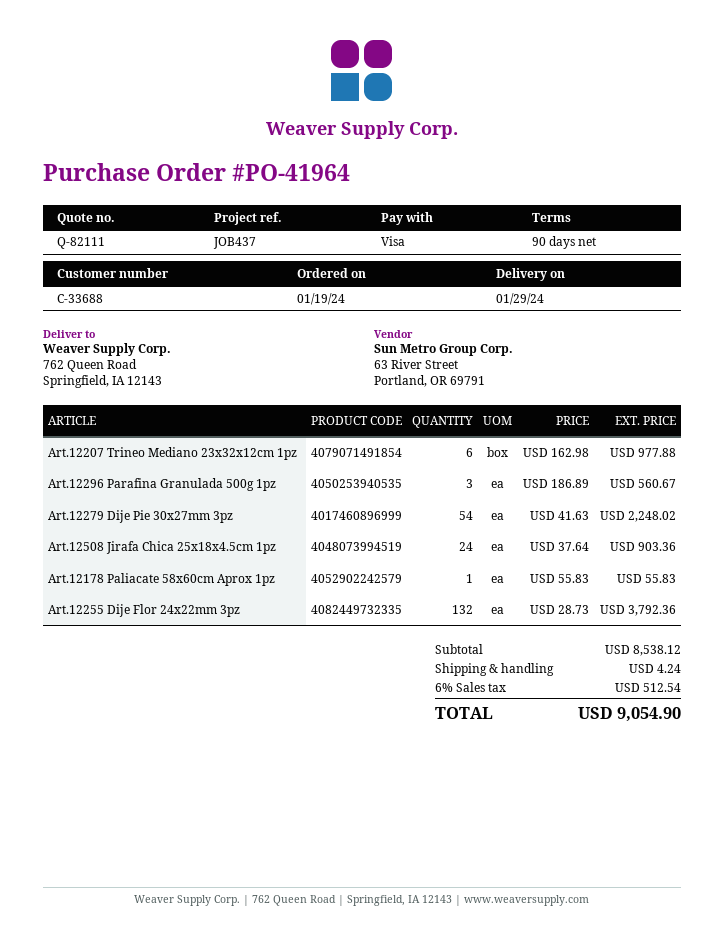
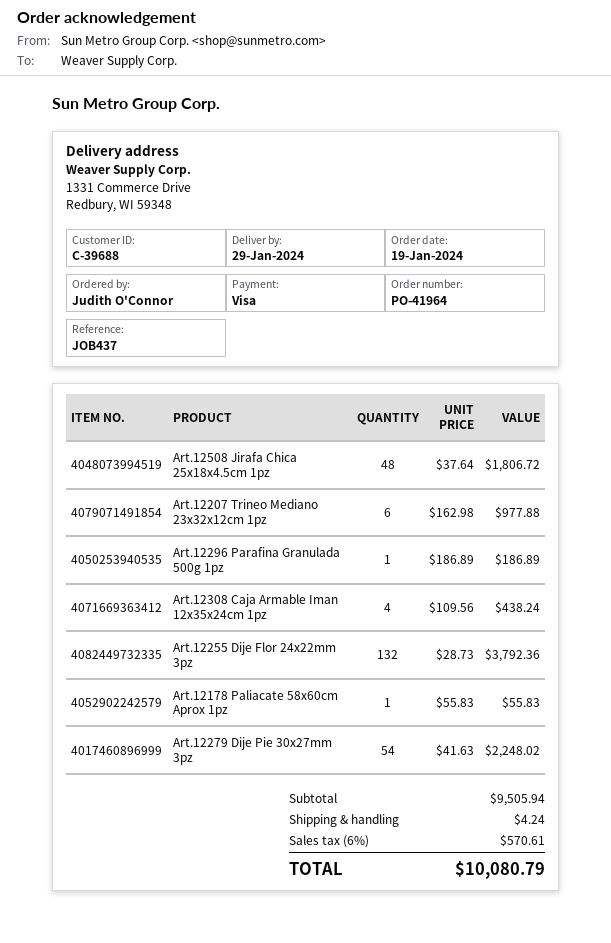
customer number: C-33688 -> C-39688
ship to: 762 Queen Road, Springfield, IA 12143 -> 1331 Commerce Drive, Redbury, WI 59348
Art.12296 Parafina Granulada 500g 1pz: 3 x 186.89 = 560.67 -> 1 x 186.89 = 186.89
Art.12508 Jirafa Chica 25x18x4.5cm 1pz: 24 x 37.64 = 903.36 -> 48 x 37.64 = 1806.72
Art.12308 Caja Armable Iman 12x35x24cm 1pz: none -> 4 x 109.56 = 438.24
subtotal: 8538.12 -> 9505.94
tax: 6% = 512.54 -> 6% = 570.61
total: 9054.90 -> 10080.79

